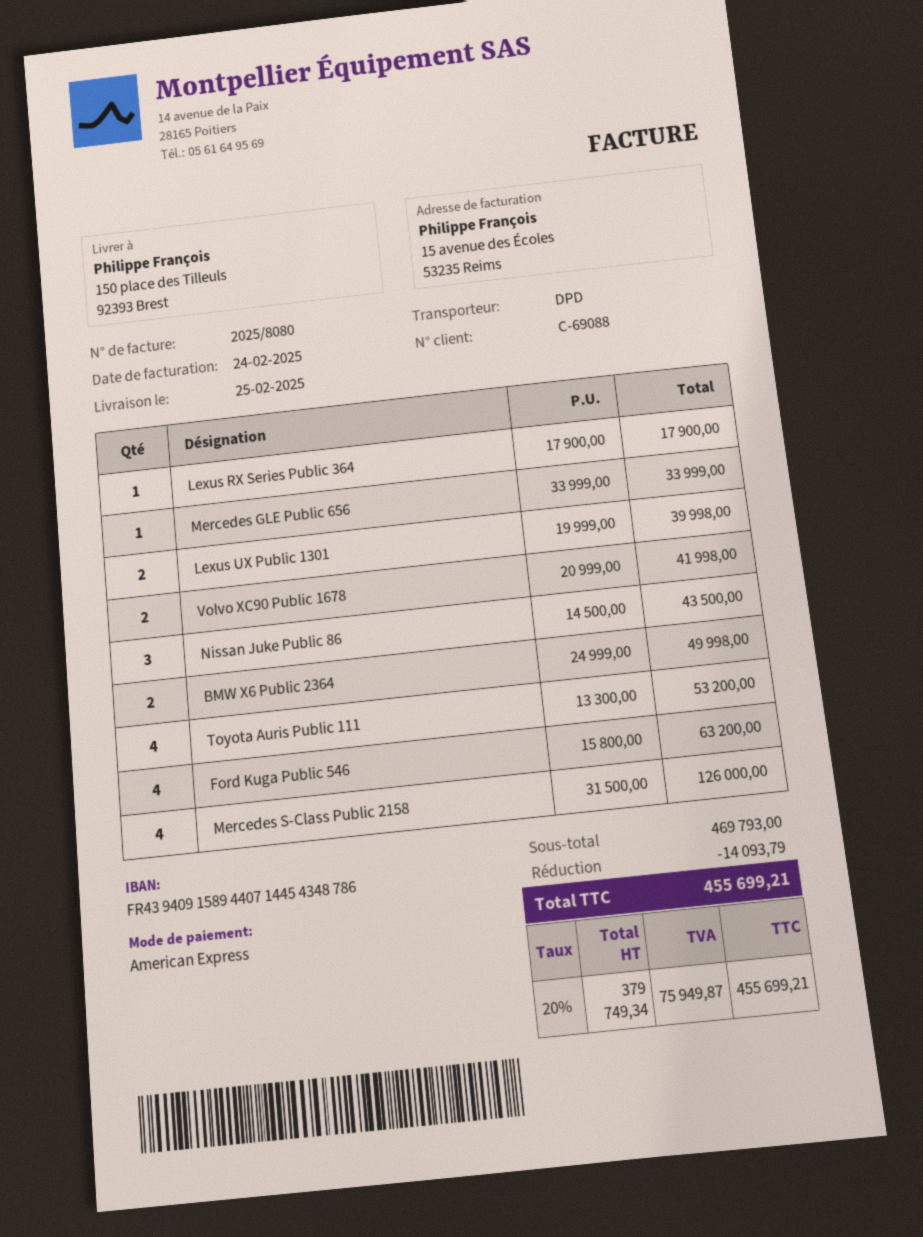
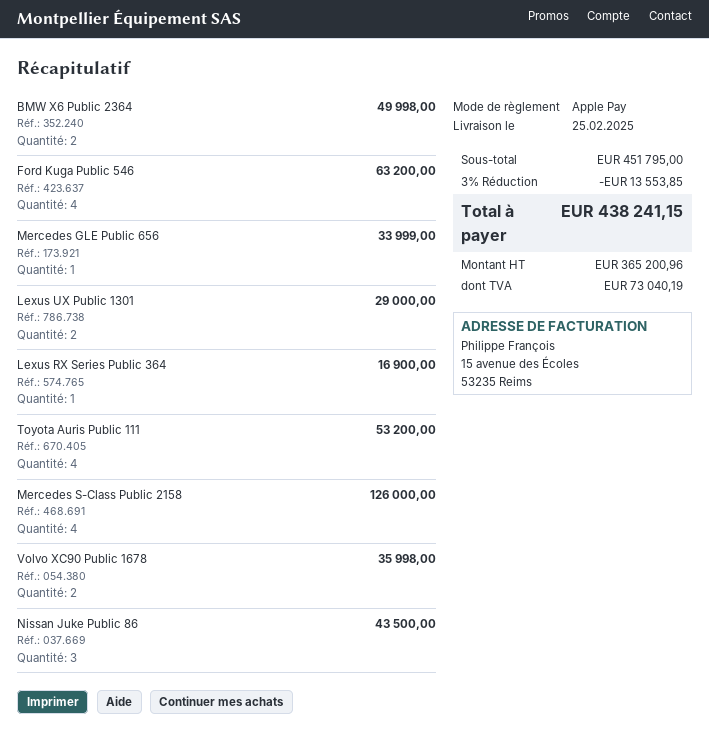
payment method: American Express -> Apple Pay
Lexus RX Series Public 364: 1 for 17900.00 -> 1 for 16900.00
Lexus UX Public 1301: 2 for 39998.00 -> 2 for 29000.00
Volvo XC90 Public 1678: 2 for 41998.00 -> 2 for 35998.00
subtotal: 469793.00 -> 451795.00
discount: 14093.79 -> 13553.85
net: 379749.34 -> 365200.96
tax: 75949.87 -> 73040.19
total: 455699.21 -> 438241.15

